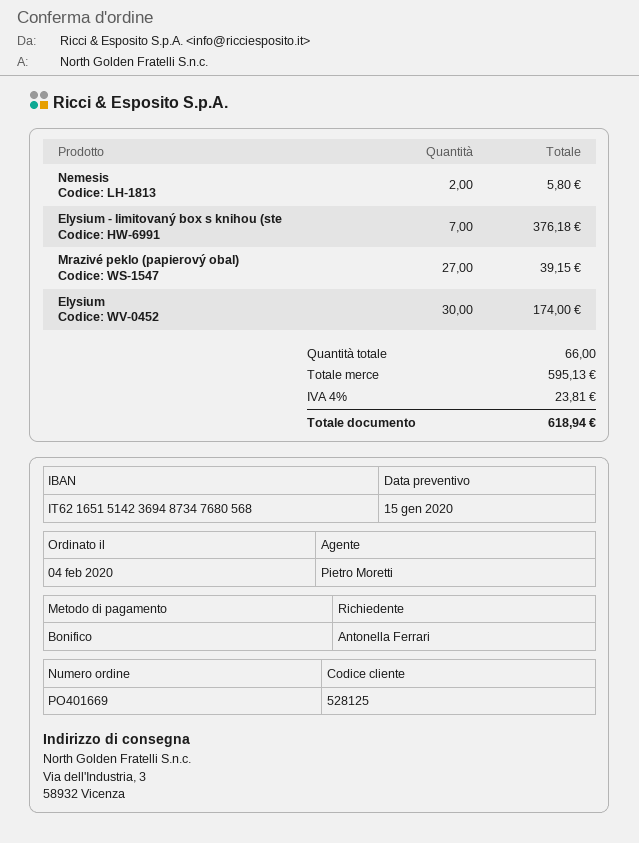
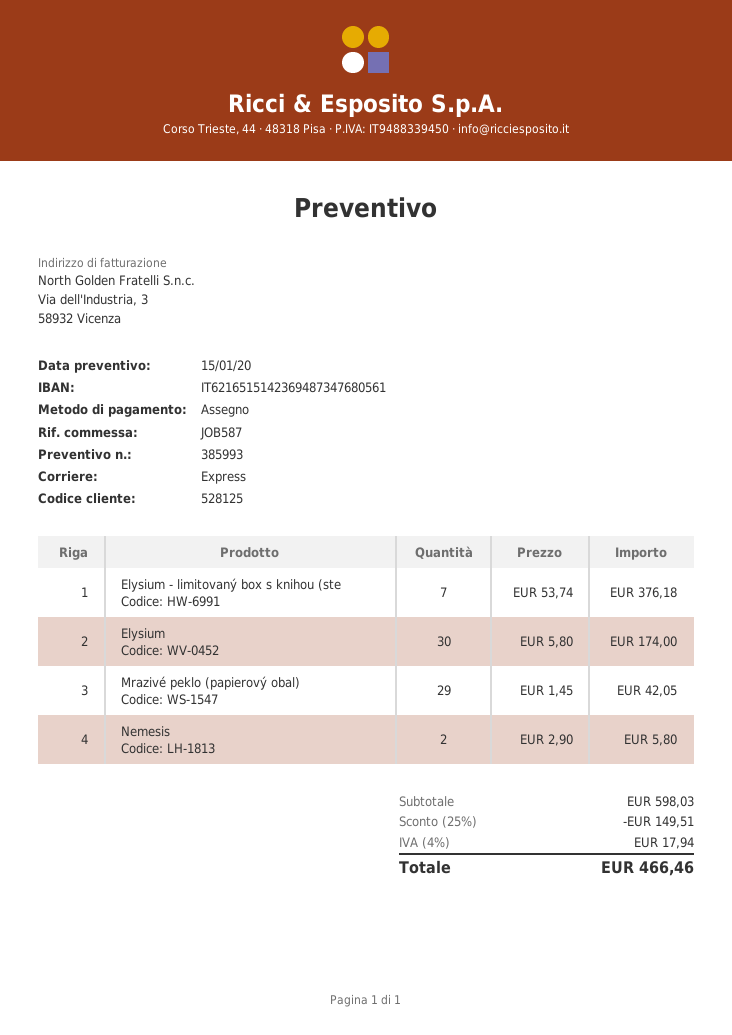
payment method: bank transfer -> cheque
bank account: IT6216515142369487347680568 -> IT6216515142369487347680561
Mrazivé peklo (papierový obal): 27 for 39.15 -> 29 for 42.05
subtotal: 595.13 -> 598.03
discount: none -> 25% = 149.51
tax: 4% = 23.81 -> 4% = 17.94
total: 618.94 -> 466.46

